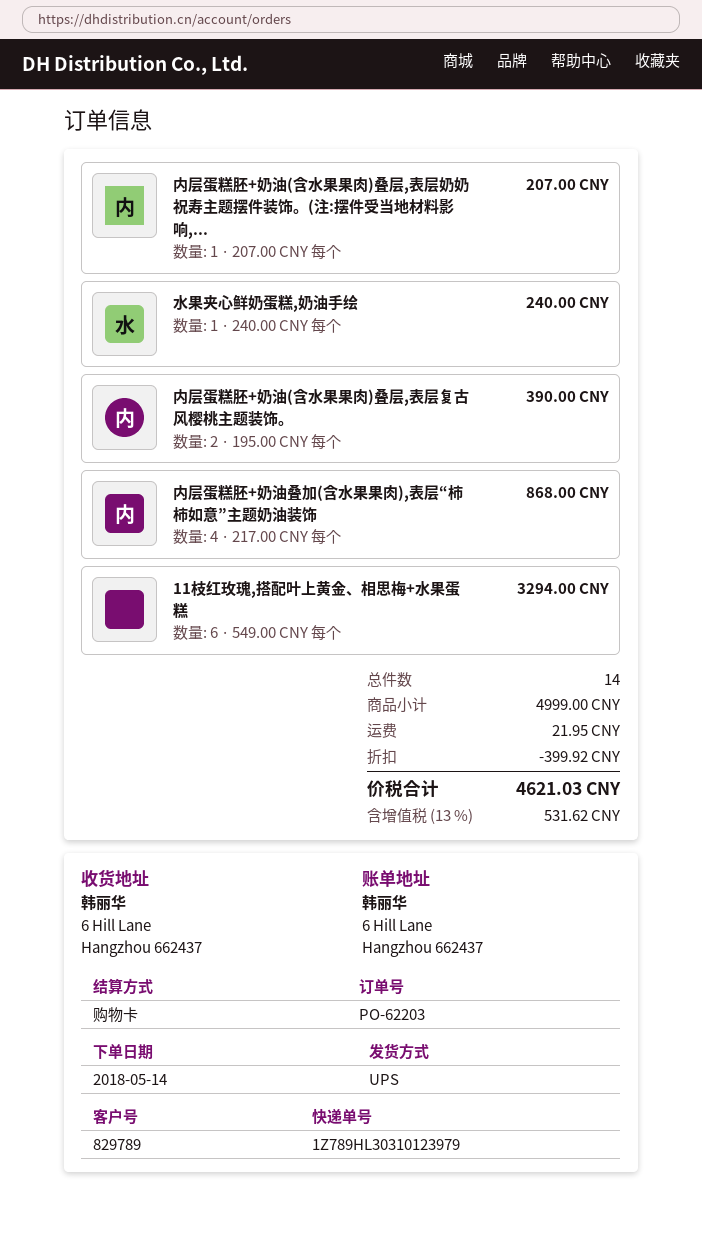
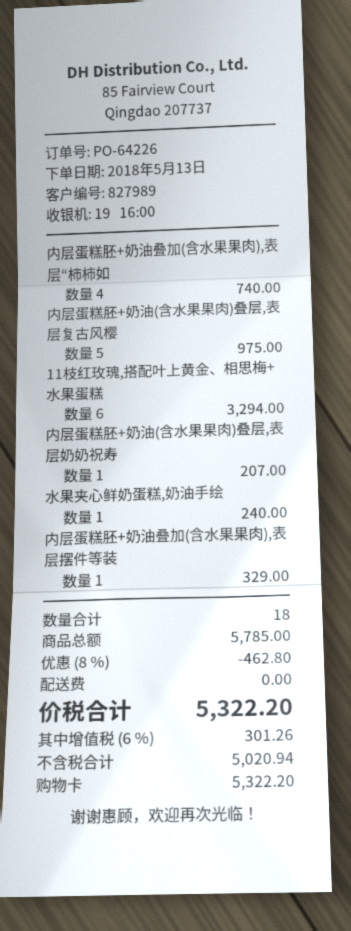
order number: PO-62203 -> PO-64226
order date: 2018-05-14 -> 2018-05-13
customer number: 829789 -> 827989
内层蛋糕胚+奶油(含水果果肉)叠层,表层复古风樱桃主题装饰。: 2 for 390.00 -> 5 for 975.00
内层蛋糕胚+奶油叠加(含水果果肉),表层“柿柿如意”主题奶油装饰: 4 for 868.00 -> 4 for 740.00
内层蛋糕胚+奶油叠加(含水果果肉),表层摆件等装: none -> 1 for 329.00
total quantity: 14 -> 18
subtotal: 4999.00 -> 5785.00
discount: 399.92 -> 462.80
shipping: 21.95 -> 0.00
tax: 13% = 531.62 -> 6% = 301.26
total: 4621.03 -> 5322.20

